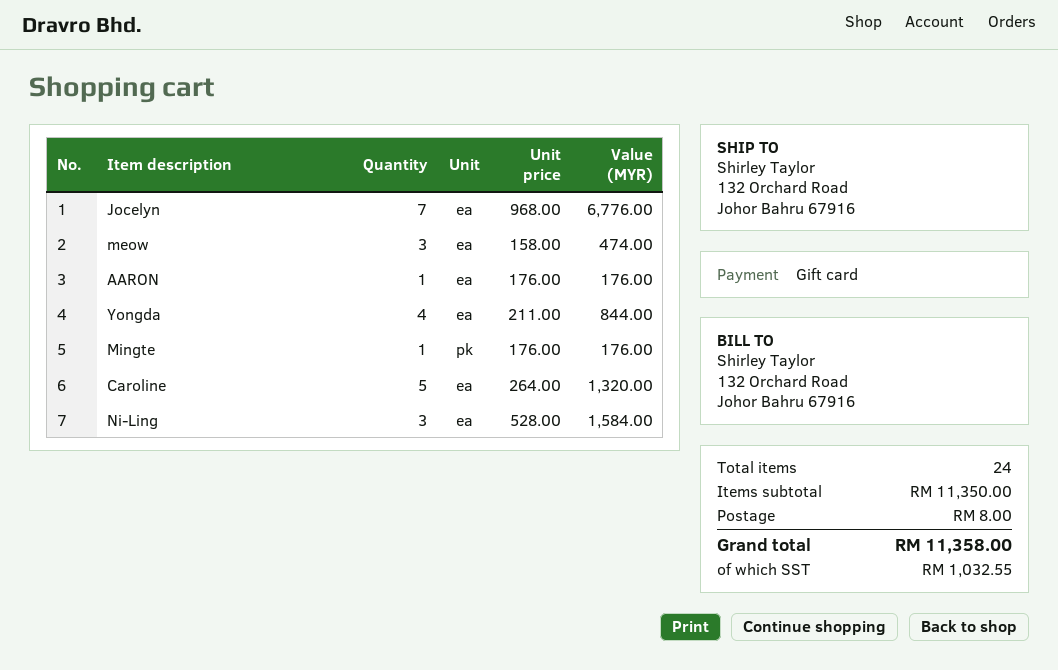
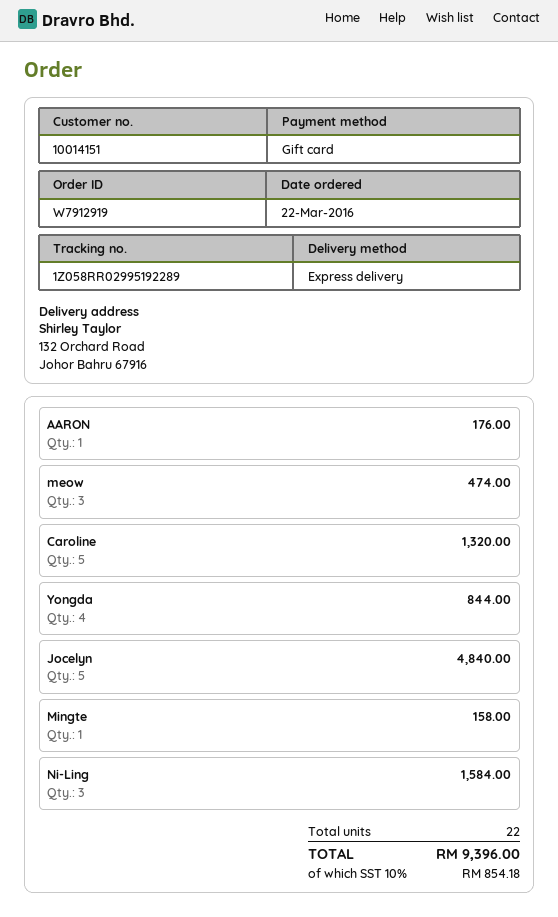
Jocelyn: 7 for 6776.00 -> 5 for 4840.00
Mingte: 1 for 176.00 -> 1 for 158.00
total quantity: 24 -> 22
shipping: 8.00 -> none
tax: 1032.55 -> 854.18
total: 11358.00 -> 9396.00

